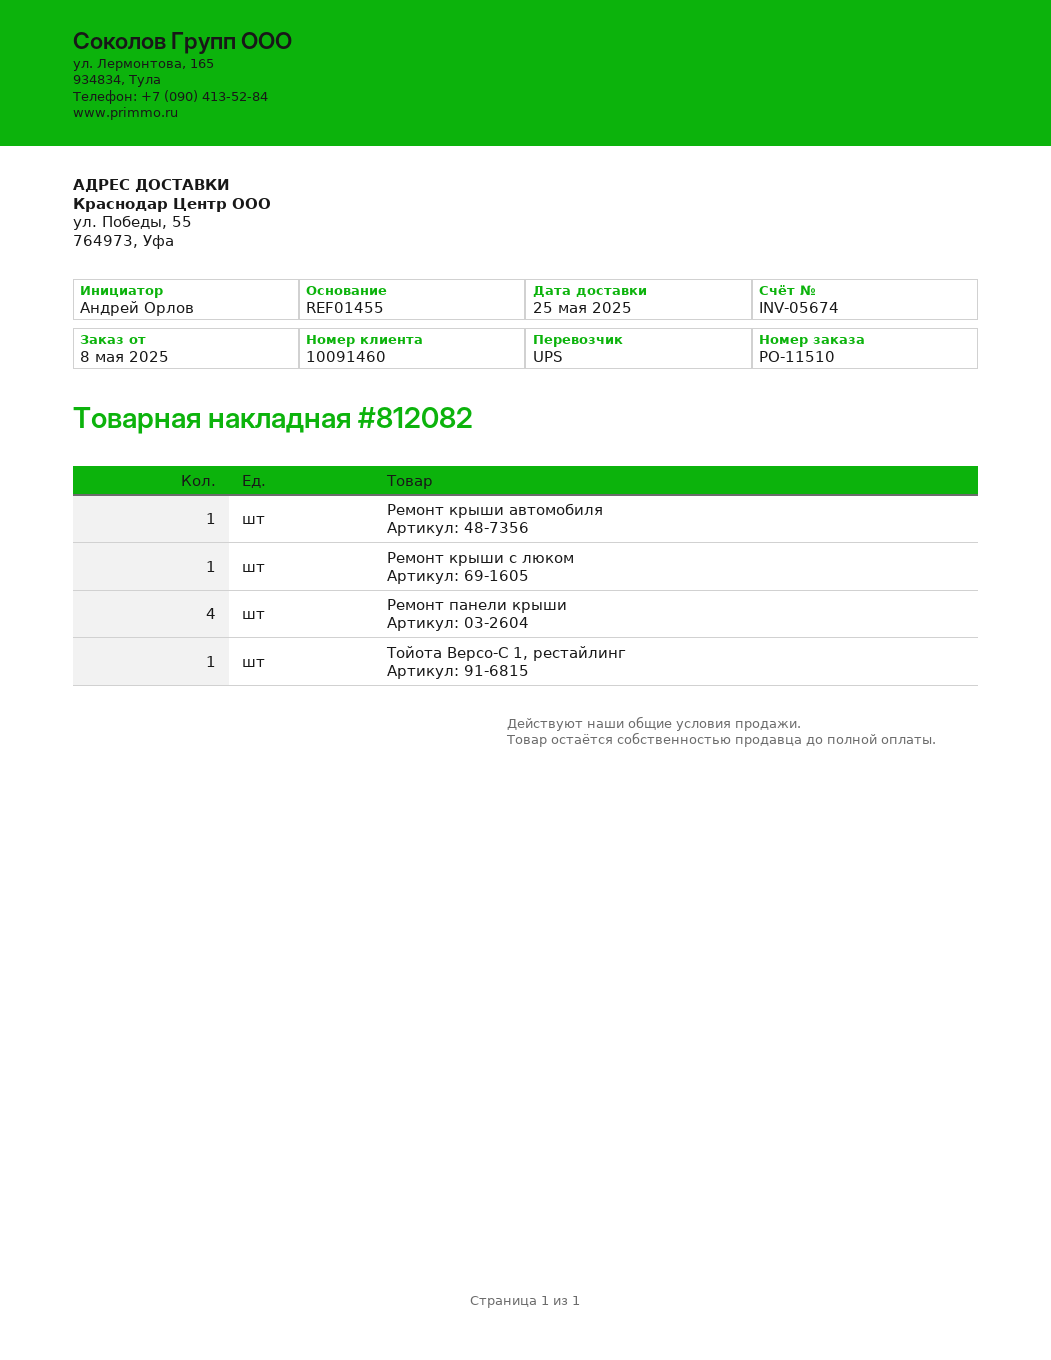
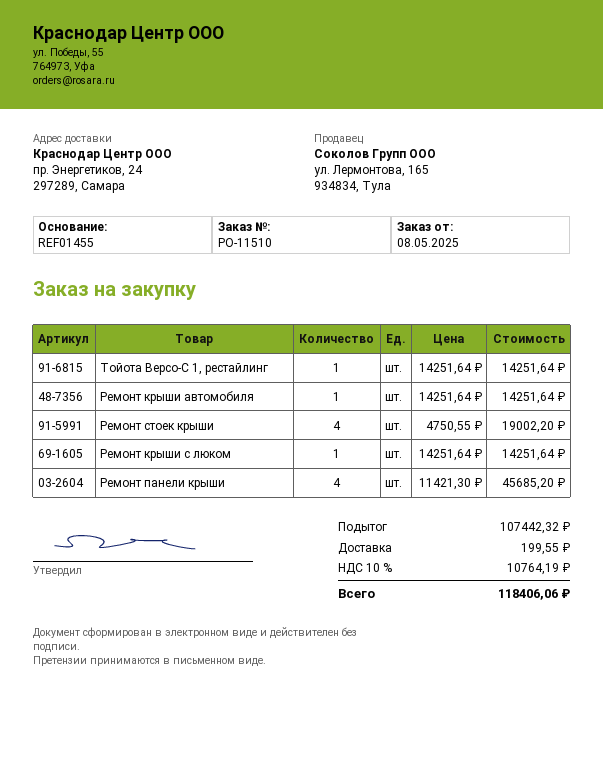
ship to: ул. Победы, 55, 764973, Уфа -> пр. Энергетиков, 24, 297289, Самара
Ремонт стоек крыши: none -> 4

